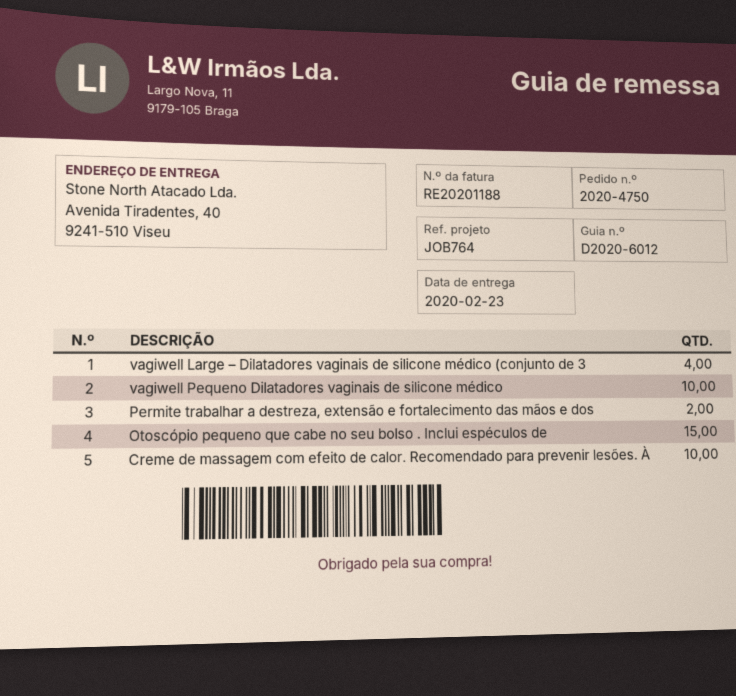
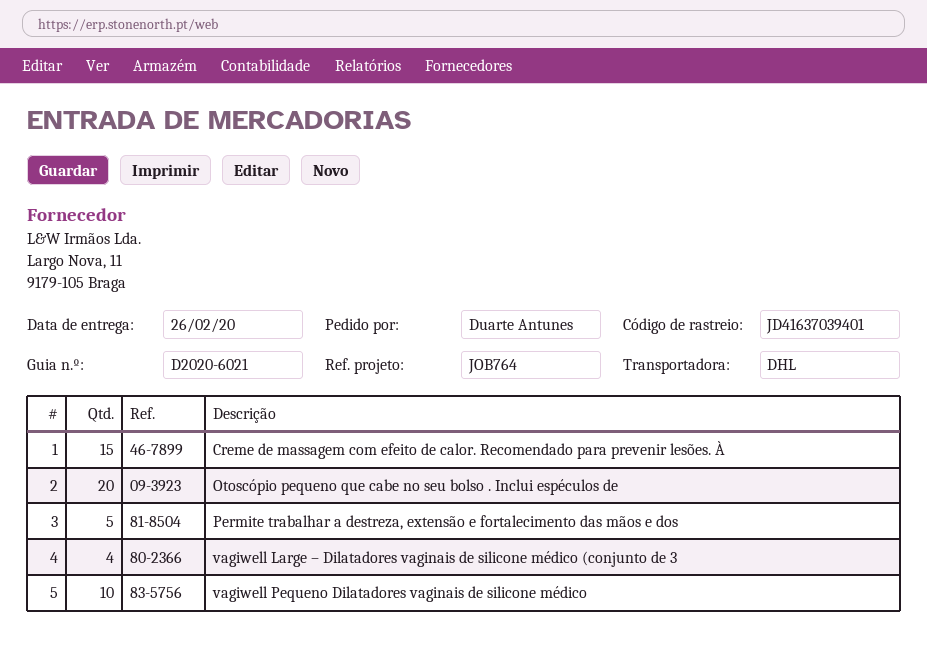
delivery note number: D2020-6012 -> D2020-6021
delivery date: 2020-02-23 -> 2020-02-26
Permite trabalhar a destreza, extensão e fortalecimento das mãos e dos: 2 -> 5
Otoscópio pequeno que cabe no seu bolso . Inclui espéculos de: 15 -> 20
Creme de massagem com efeito de calor. Recomendado para prevenir lesões. À: 10 -> 15

